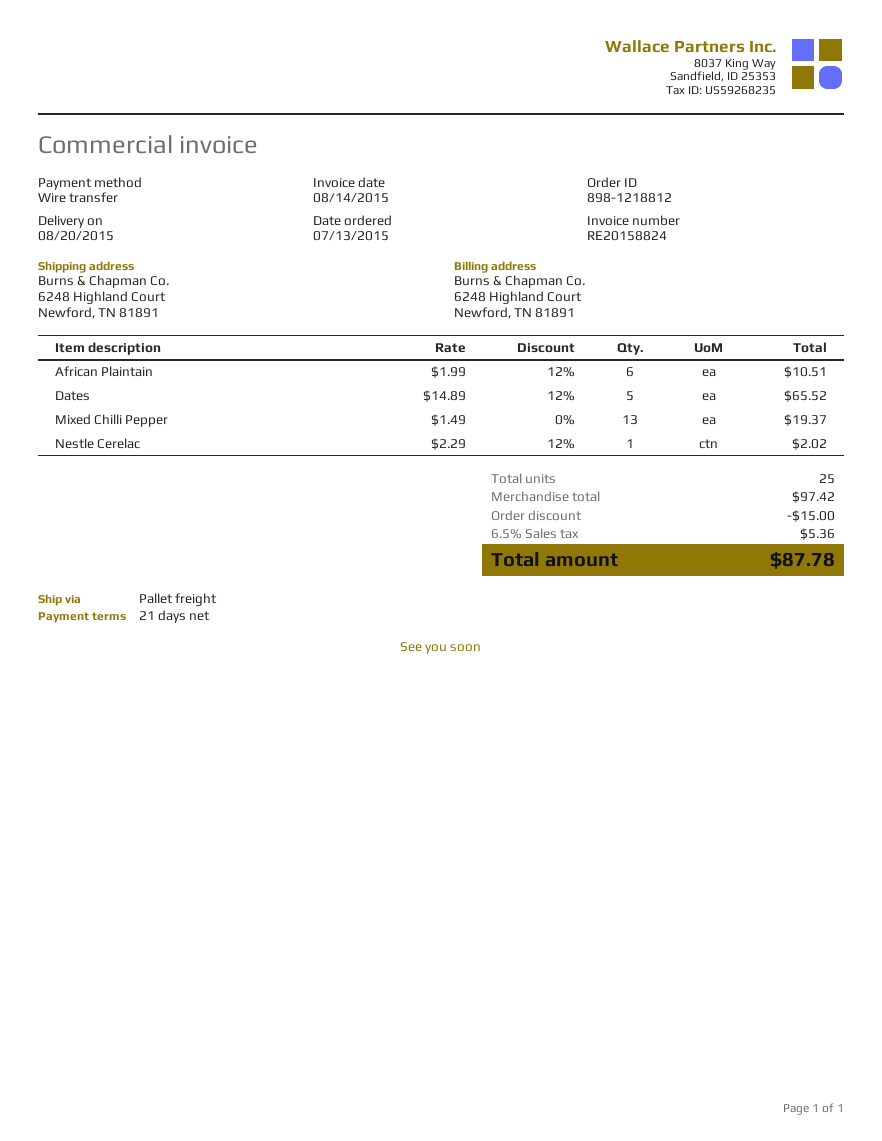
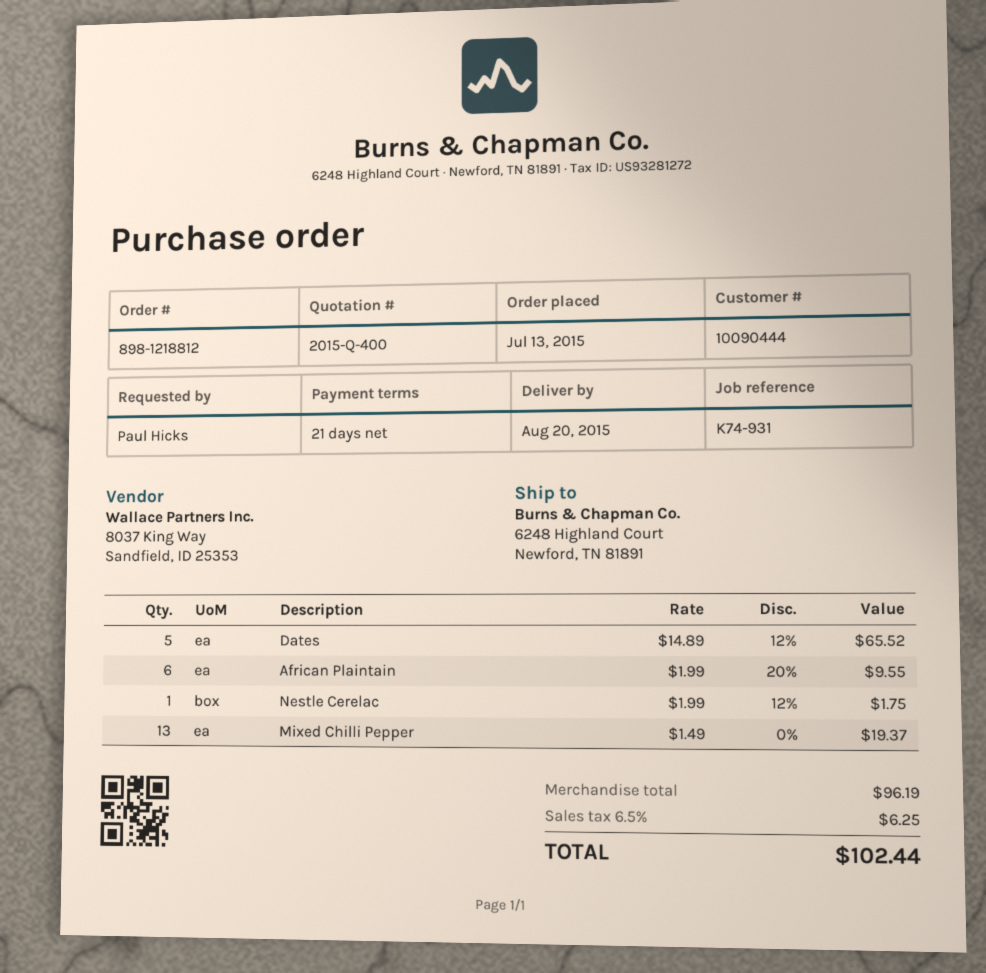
African Plaintain: 6 x 1.99 - 12% = 10.51 -> 6 x 1.99 - 20% = 9.55
Nestle Cerelac: 1 x 2.29 - 12% = 2.02 -> 1 x 1.99 - 12% = 1.75
subtotal: 97.42 -> 96.19
discount: 15.00 -> none
tax: 6.5% = 5.36 -> 6.5% = 6.25
total: 87.78 -> 102.44

